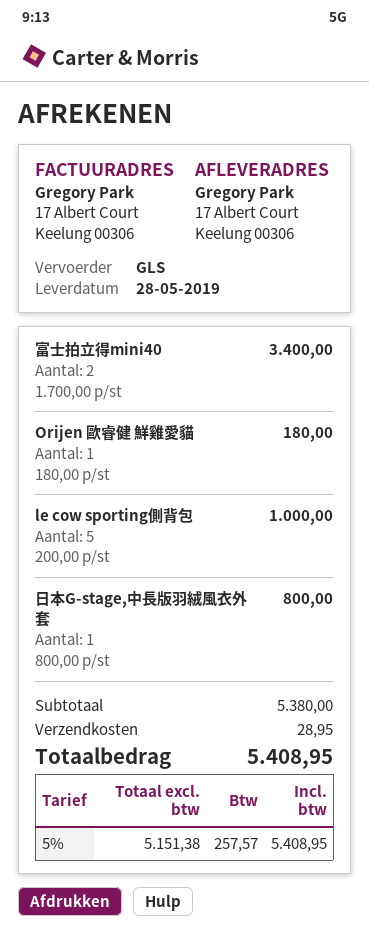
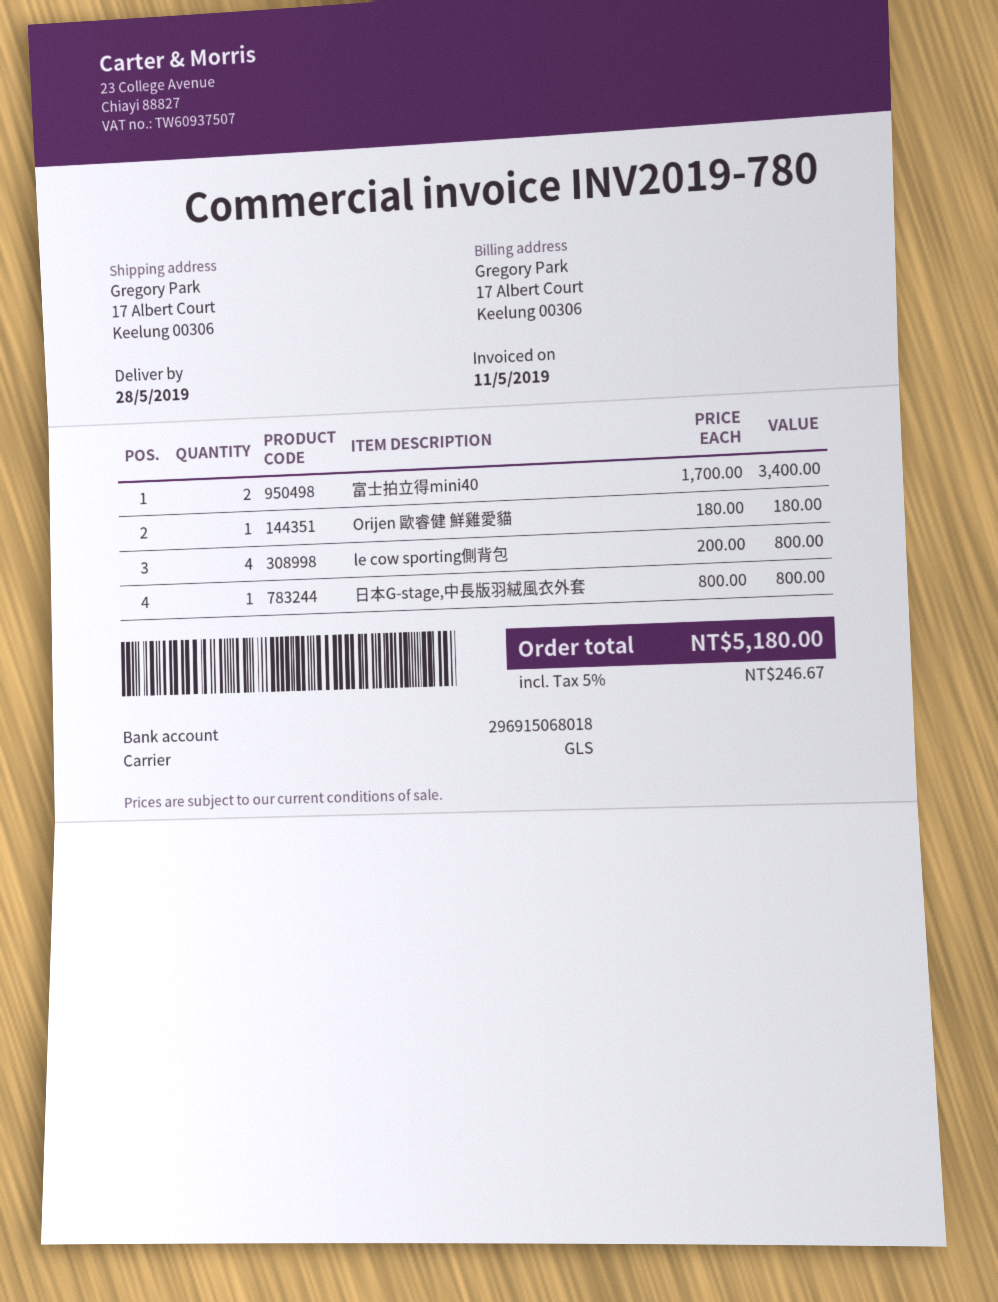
le cow sporting側背包: 5 x 200.00 = 1000.00 -> 4 x 200.00 = 800.00
shipping: 28.95 -> none
tax: 5% = 257.57 -> 5% = 246.67
total: 5408.95 -> 5180.00

